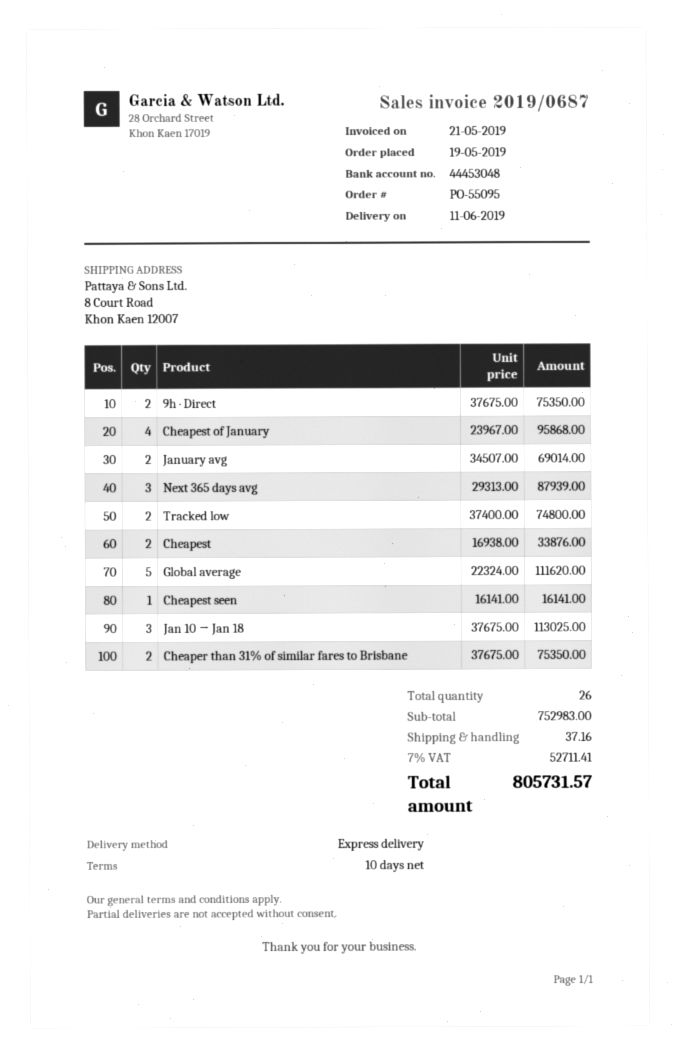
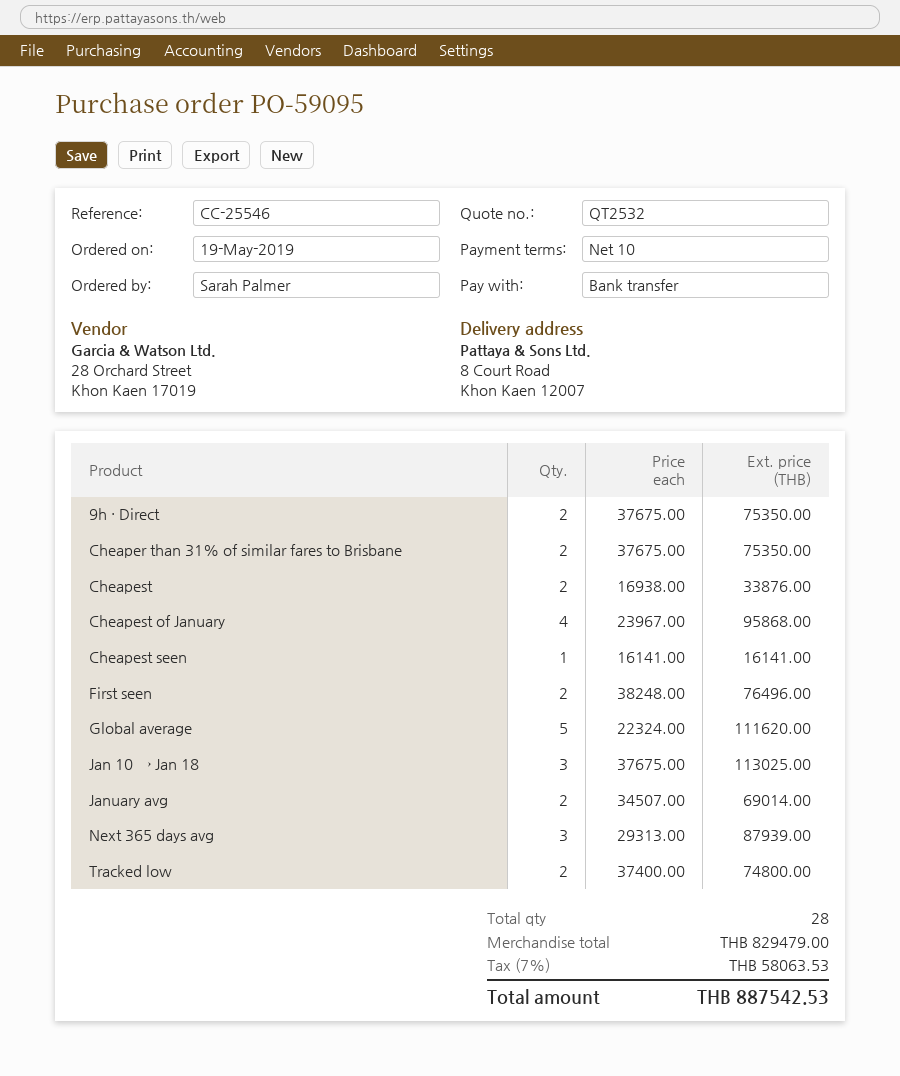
order number: PO-55095 -> PO-59095
First seen: none -> 2 x 38248.00 = 76496.00
total quantity: 26 -> 28
subtotal: 752983.00 -> 829479.00
shipping: 37.16 -> none
tax: 7% = 52711.41 -> 7% = 58063.53
total: 805731.57 -> 887542.53

